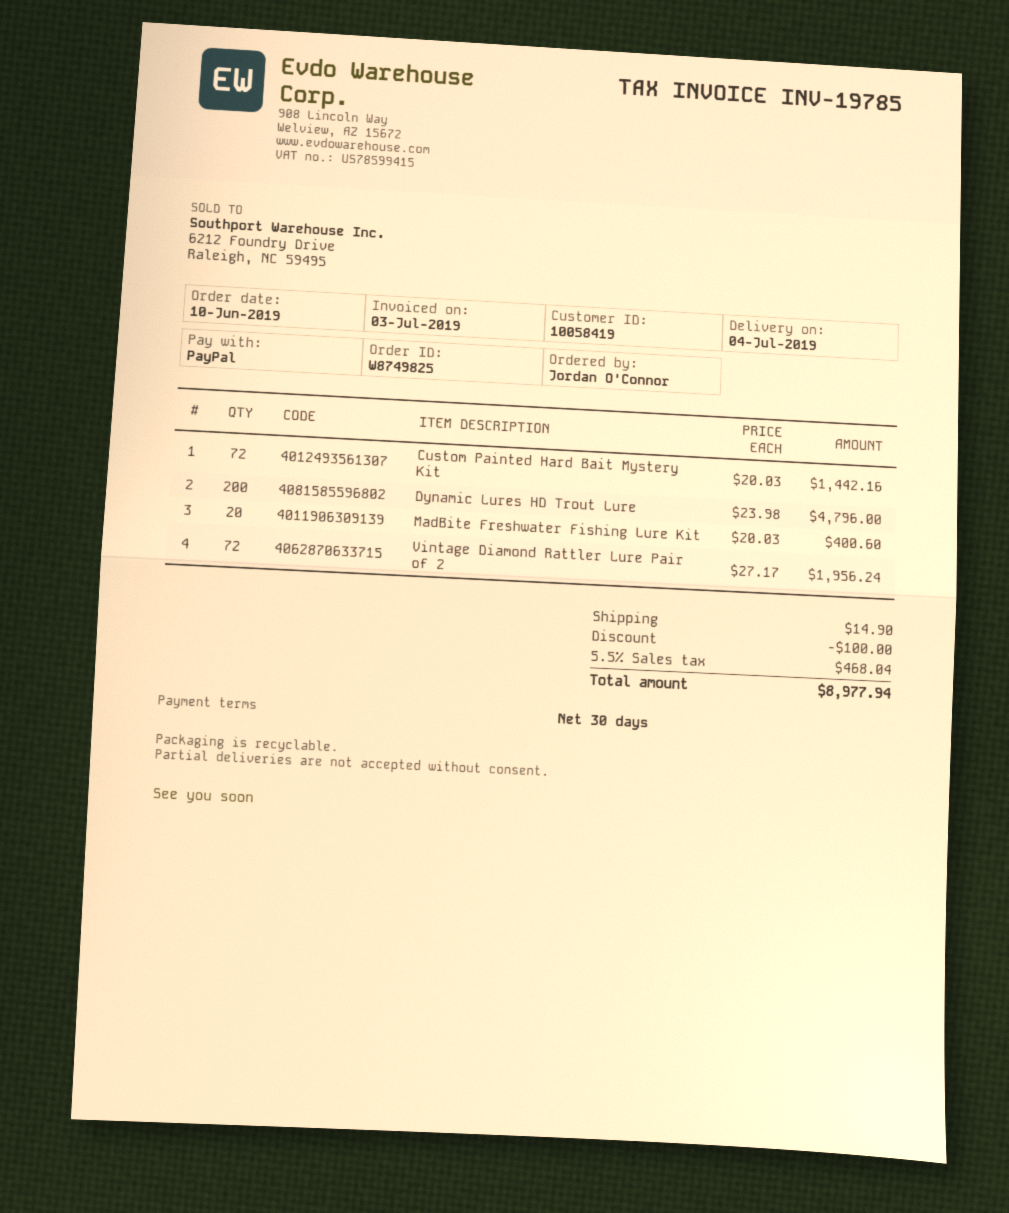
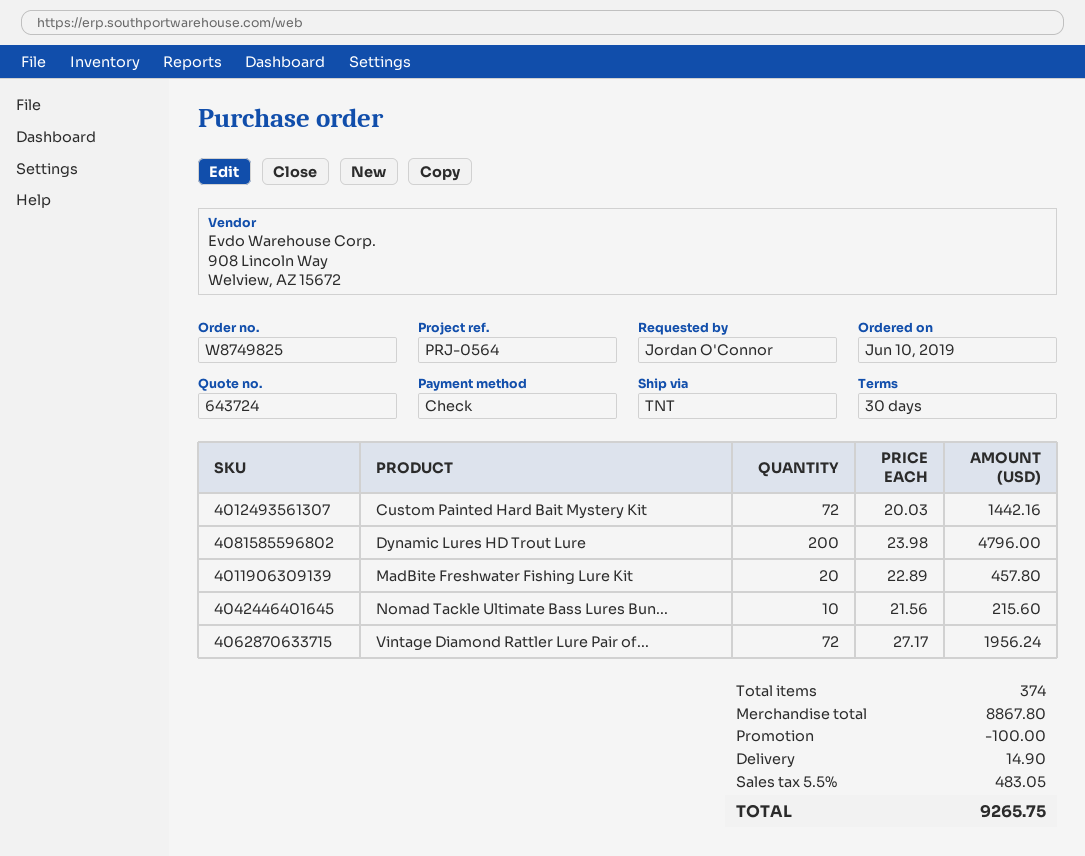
payment method: PayPal -> cheque
MadBite Freshwater Fishing Lure Kit: 20 x 20.03 = 400.60 -> 20 x 22.89 = 457.80
Nomad Tackle Ultimate Bass Lures Bun...: none -> 10 x 21.56 = 215.60
tax: 5.5% = 468.04 -> 5.5% = 483.05
total: 8977.94 -> 9265.75

